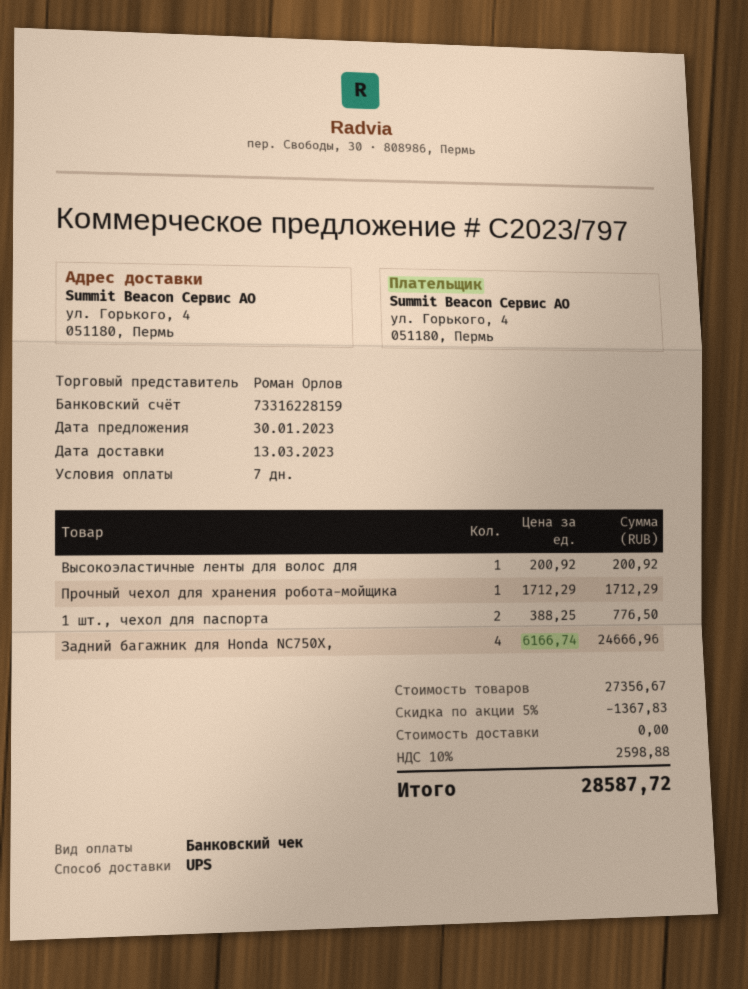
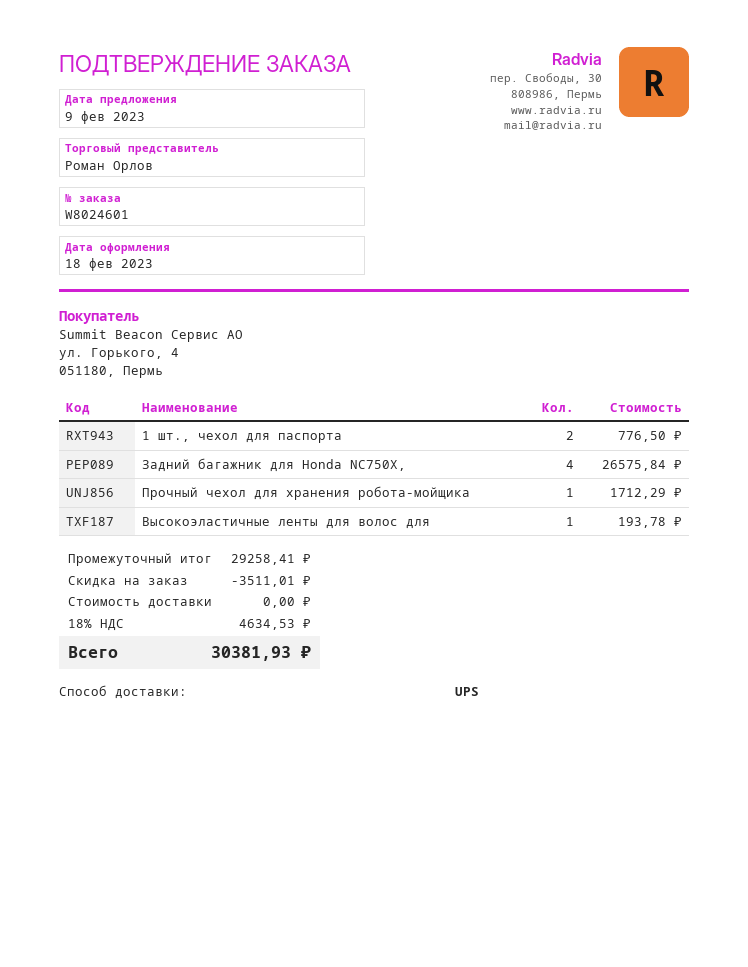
quote date: 2023-01-30 -> 2023-02-09
Высокоэластичные ленты для волос для: 1 for 200.92 -> 1 for 193.78
Задний багажник для Honda NC750X,: 4 for 24666.96 -> 4 for 26575.84
subtotal: 27356.67 -> 29258.41
discount: 1367.83 -> 3511.01
tax: 10% = 2598.88 -> 18% = 4634.53
total: 28587.72 -> 30381.93

